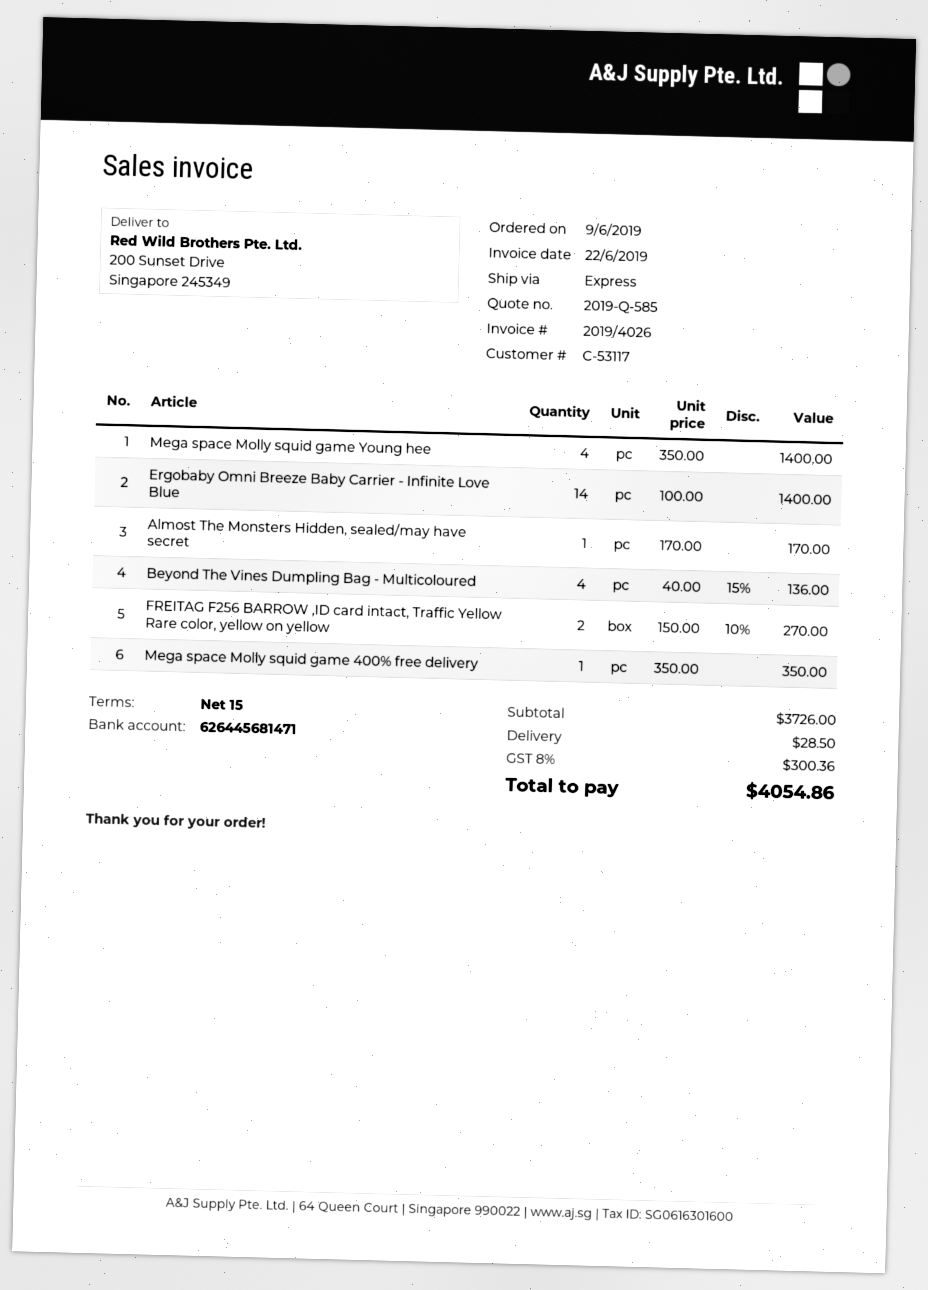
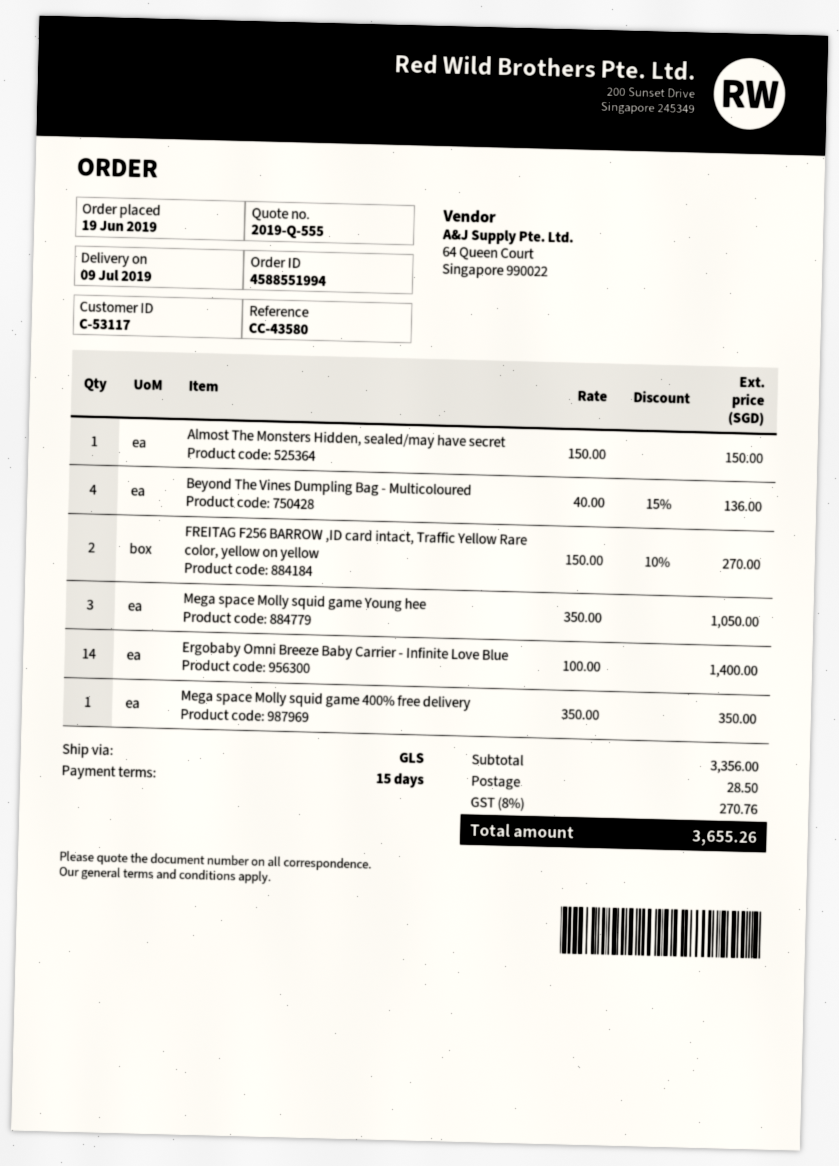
quote number: 2019-Q-585 -> 2019-Q-555
order date: 2019-06-09 -> 2019-06-19
shipping method: express -> GLS
Mega space Molly squid game Young hee: 4 x 350.00 = 1400.00 -> 3 x 350.00 = 1050.00
Almost The Monsters Hidden, sealed/may have secret: 1 x 170.00 = 170.00 -> 1 x 150.00 = 150.00
subtotal: 3726.00 -> 3356.00
tax: 8% = 300.36 -> 8% = 270.76
total: 4054.86 -> 3655.26

